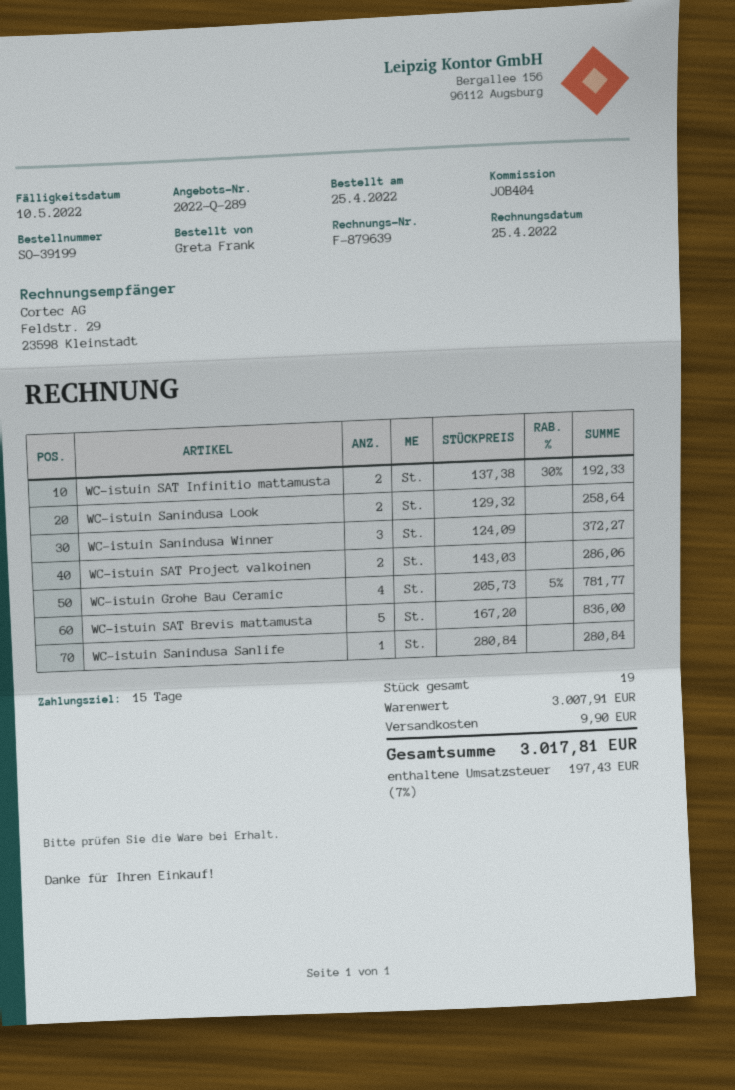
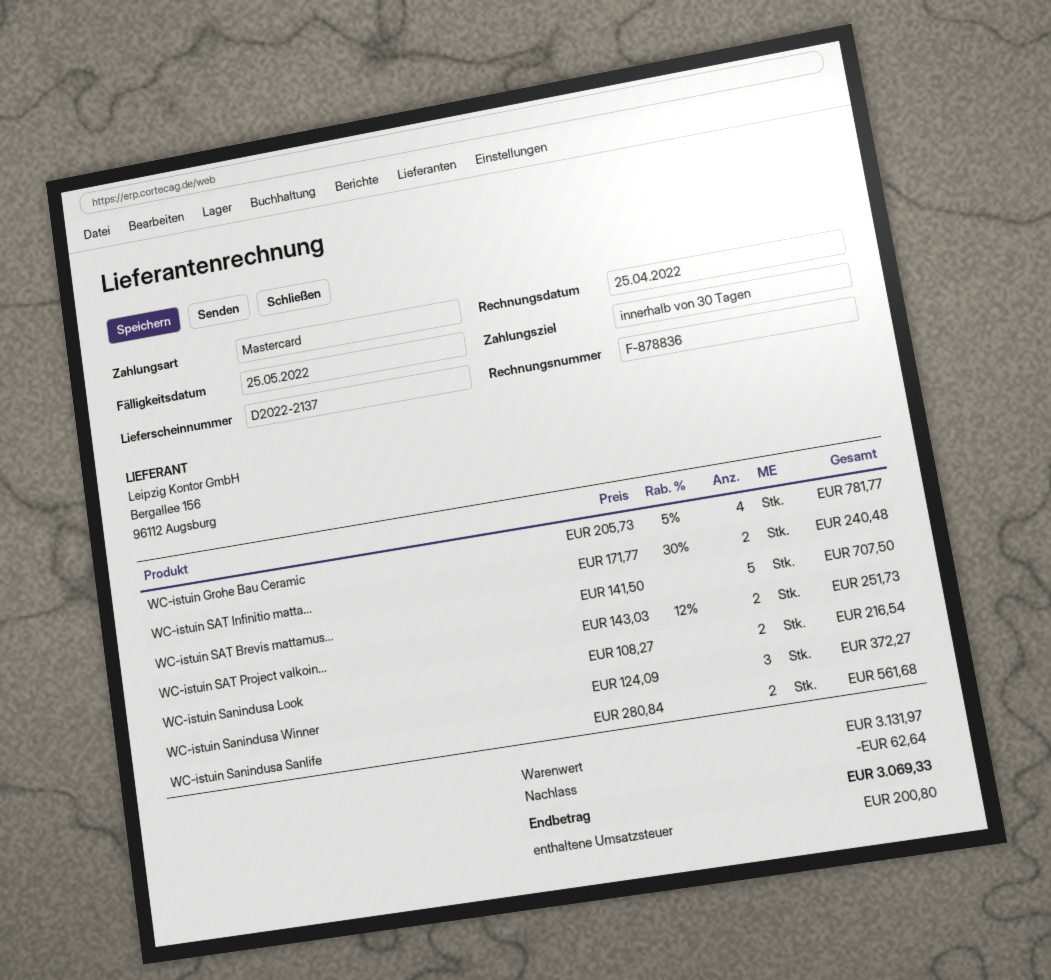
invoice number: F-879639 -> F-878836
payment terms: 15 days -> 30 days
due date: 2022-05-10 -> 2022-05-25
WC-istuin SAT Infinitio mattamusta: 2 x 137.38 - 30% = 192.33 -> 2 x 171.77 - 30% = 240.48
WC-istuin Sanindusa Look: 2 x 129.32 = 258.64 -> 2 x 108.27 = 216.54
WC-istuin SAT Project valkoinen: 2 x 143.03 = 286.06 -> 2 x 143.03 - 12% = 251.73
WC-istuin SAT Brevis mattamusta: 5 x 167.20 = 836.00 -> 5 x 141.50 = 707.50
WC-istuin Sanindusa Sanlife: 1 x 280.84 = 280.84 -> 2 x 280.84 = 561.68
subtotal: 3007.91 -> 3131.97
discount: none -> 62.64
shipping: 9.90 -> none
tax: 197.43 -> 200.80
total: 3017.81 -> 3069.33

